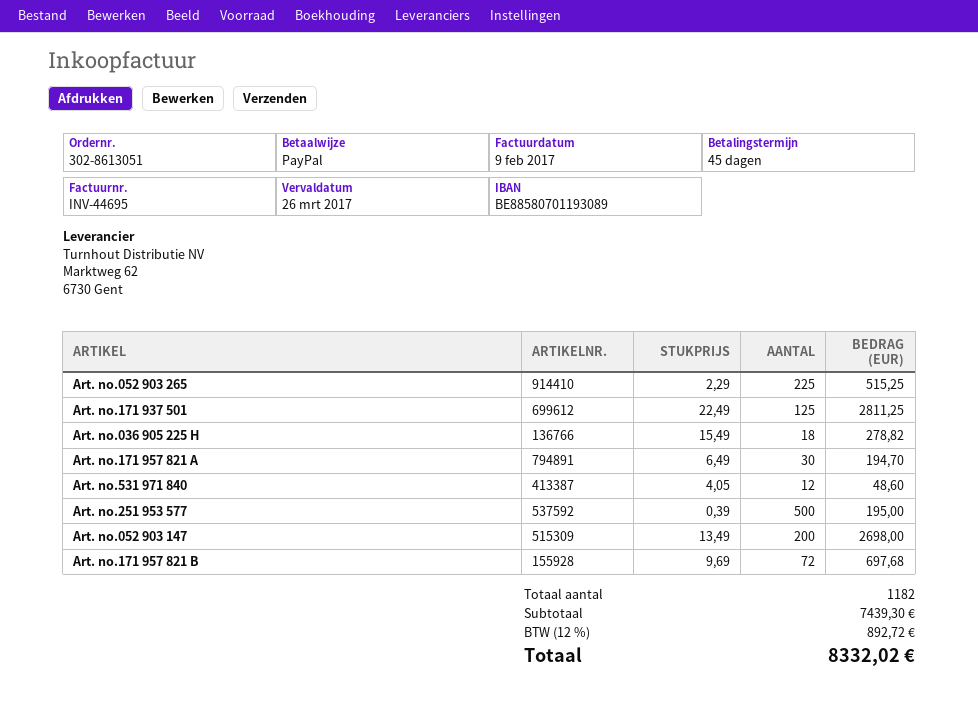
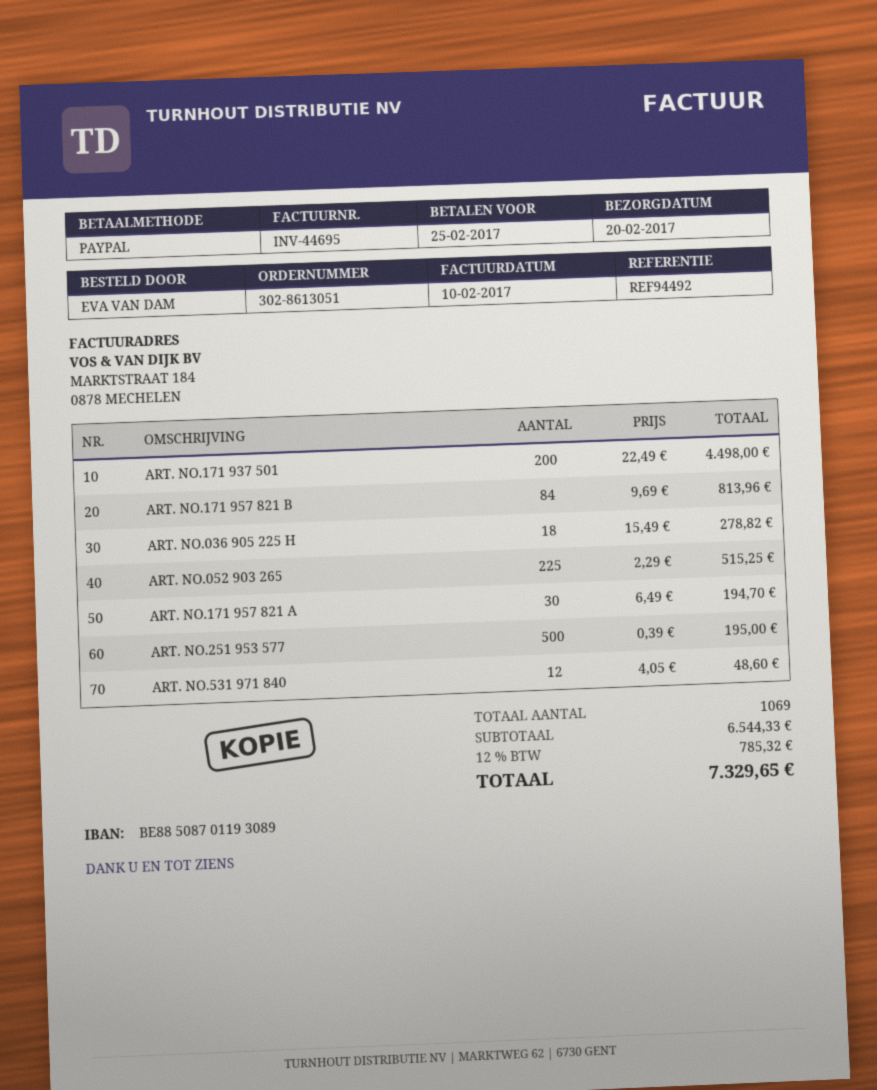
invoice date: 2017-02-09 -> 2017-02-10
due date: 2017-03-26 -> 2017-02-25
bank account: BE88580701193089 -> BE88508701193089
Art. no.171 937 501: 125 x 22.49 = 2811.25 -> 200 x 22.49 = 4498.00
Art. no.052 903 147: 200 x 13.49 = 2698.00 -> none
Art. no.171 957 821 B: 72 x 9.69 = 697.68 -> 84 x 9.69 = 813.96
total quantity: 1182 -> 1069
subtotal: 7439.30 -> 6544.33
tax: 12% = 892.72 -> 12% = 785.32
total: 8332.02 -> 7329.65

